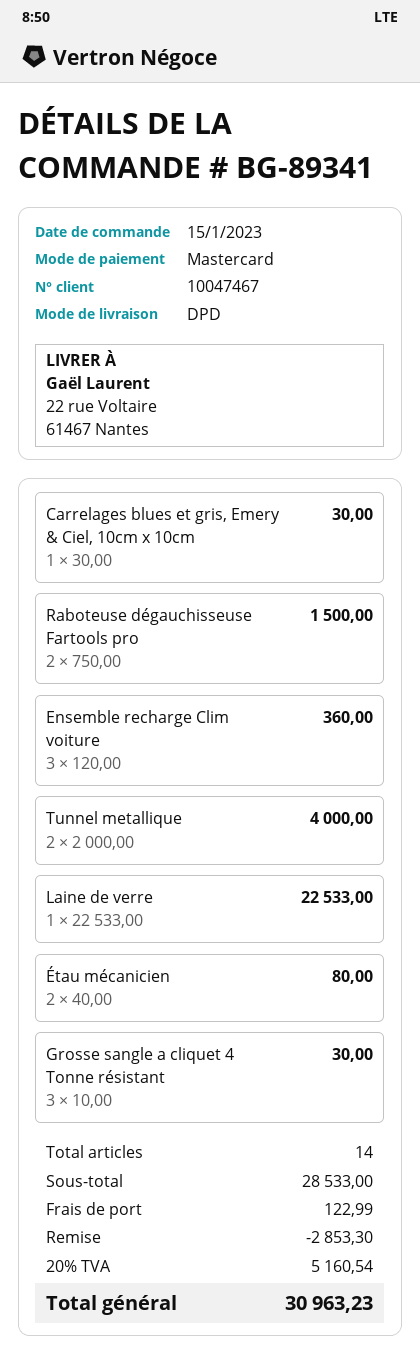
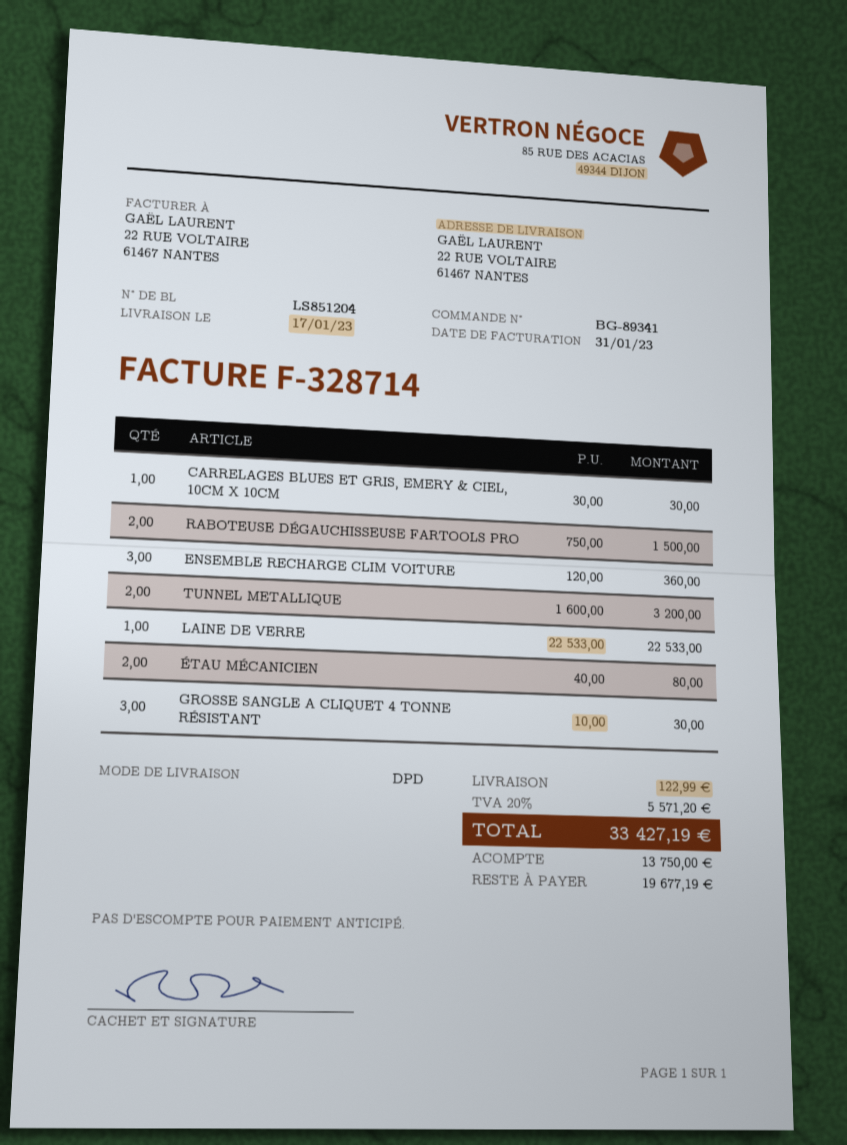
Tunnel metallique: 2 x 2000.00 = 4000.00 -> 2 x 1600.00 = 3200.00
discount: 2853.30 -> none
tax: 20% = 5160.54 -> 20% = 5571.20
total: 30963.23 -> 33427.19

